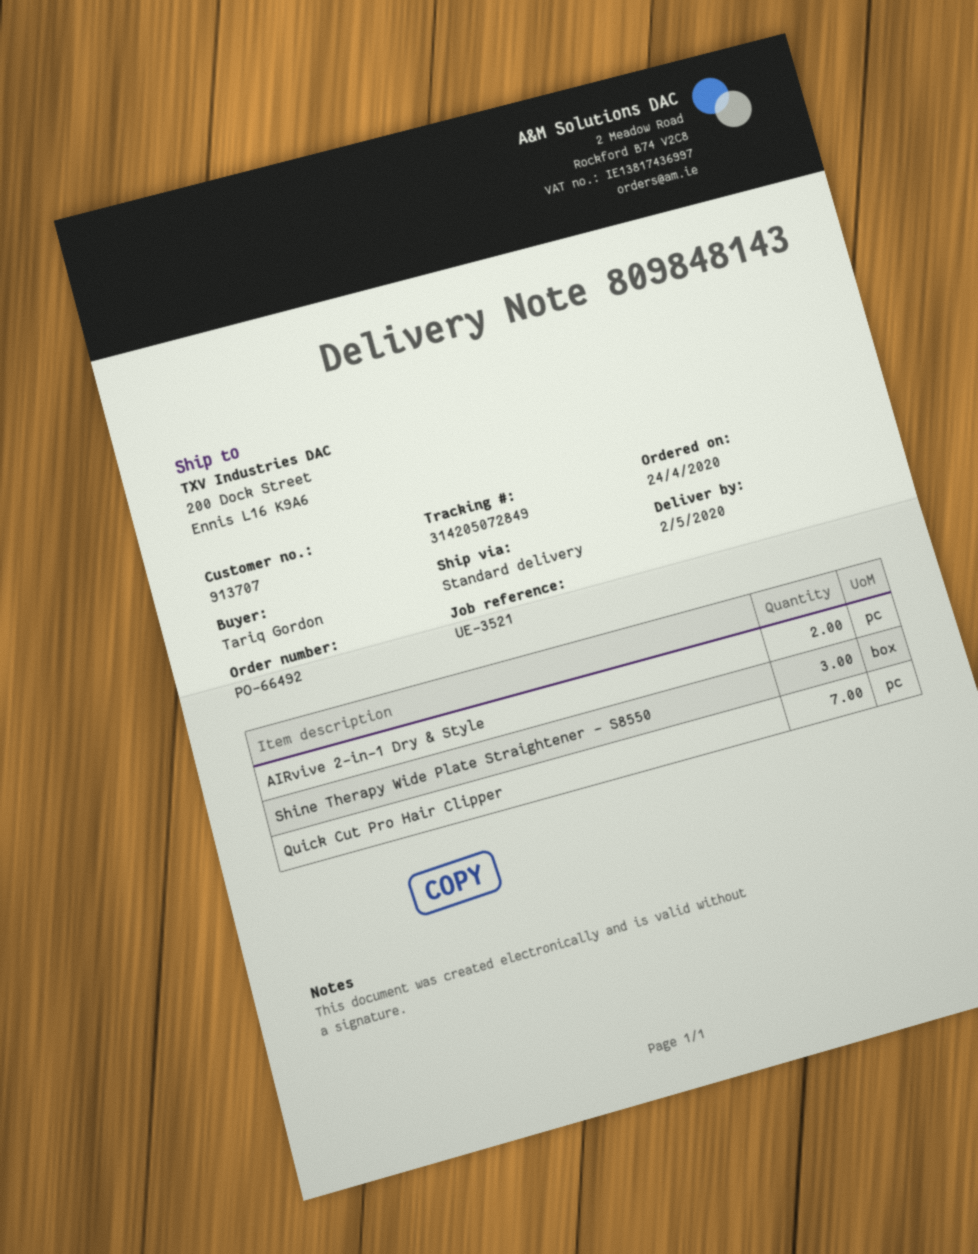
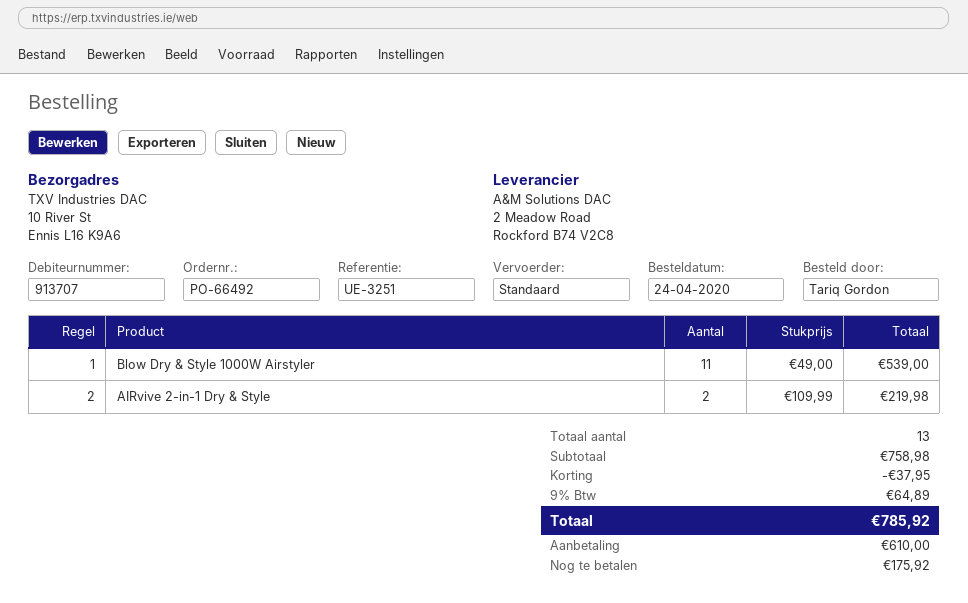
reference: UE-3521 -> UE-3251
ship to: 200 Dock Street, Ennis L16 K9A6 -> 10 River St, Ennis L16 K9A6
Shine Therapy Wide Plate Straightener - S8550: 3 -> none
Quick Cut Pro Hair Clipper: 7 -> none
Blow Dry & Style 1000W Airstyler: none -> 11

